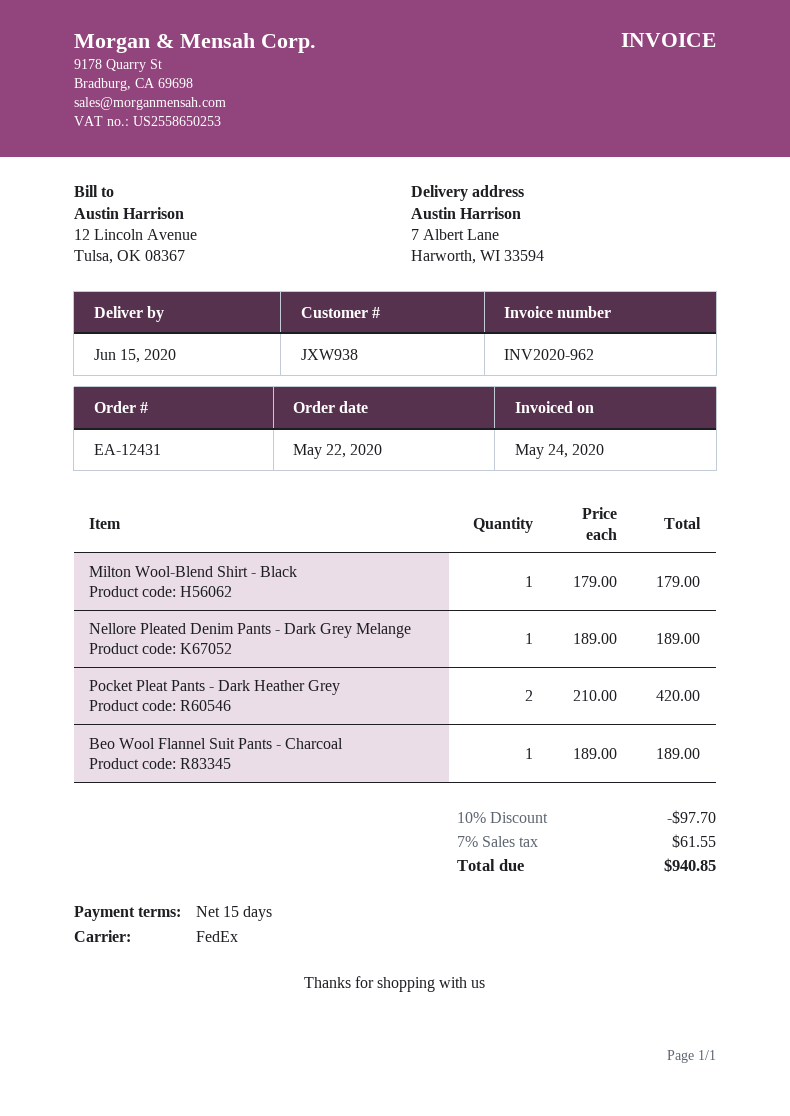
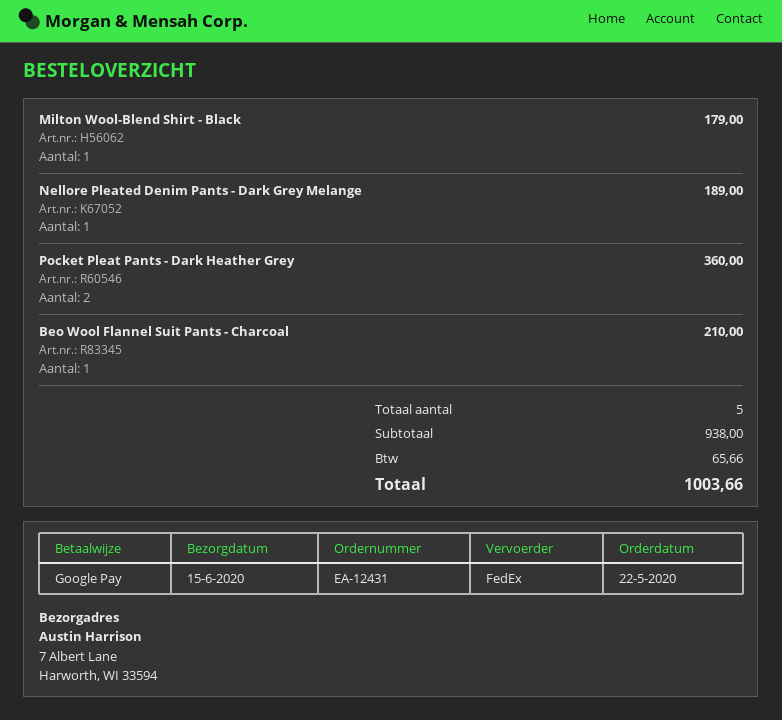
Pocket Pleat Pants - Dark Heather Grey: 2 for 420.00 -> 2 for 360.00
Beo Wool Flannel Suit Pants - Charcoal: 1 for 189.00 -> 1 for 210.00
discount: 10% = 97.70 -> none
tax: 61.55 -> 65.66
total: 940.85 -> 1003.66

